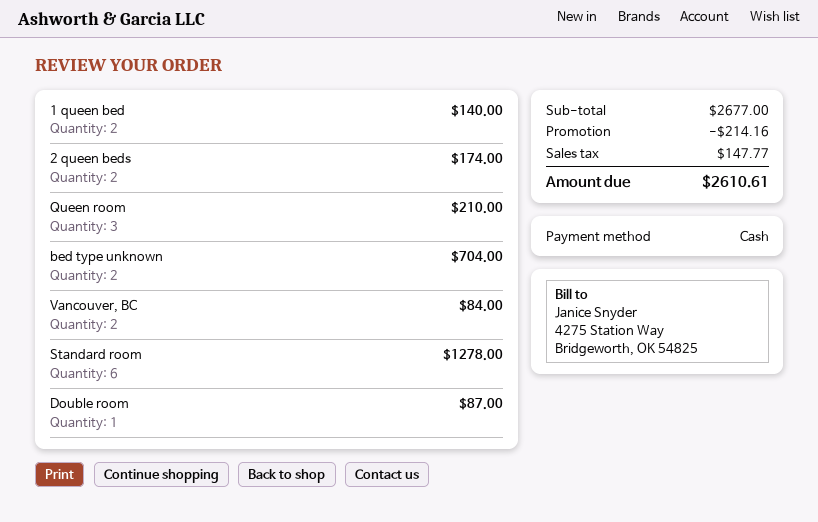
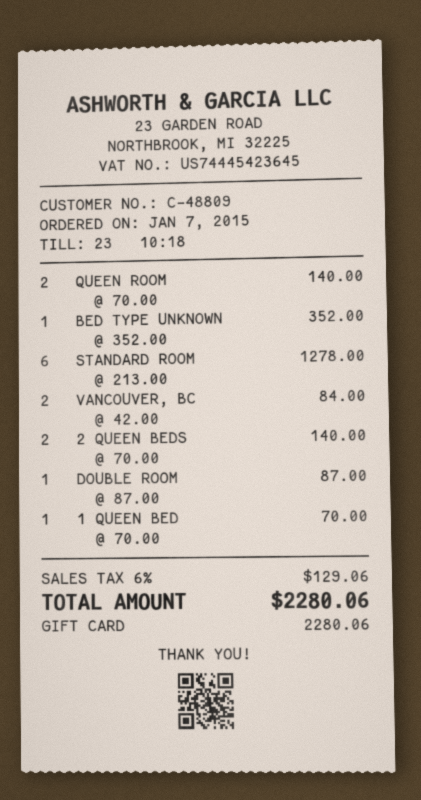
payment method: cash -> gift card
1 queen bed: 2 for 140.00 -> 1 for 70.00
2 queen beds: 2 for 174.00 -> 2 for 140.00
Queen room: 3 for 210.00 -> 2 for 140.00
bed type unknown: 2 for 704.00 -> 1 for 352.00
discount: 214.16 -> none
tax: 147.77 -> 129.06
total: 2610.61 -> 2280.06

